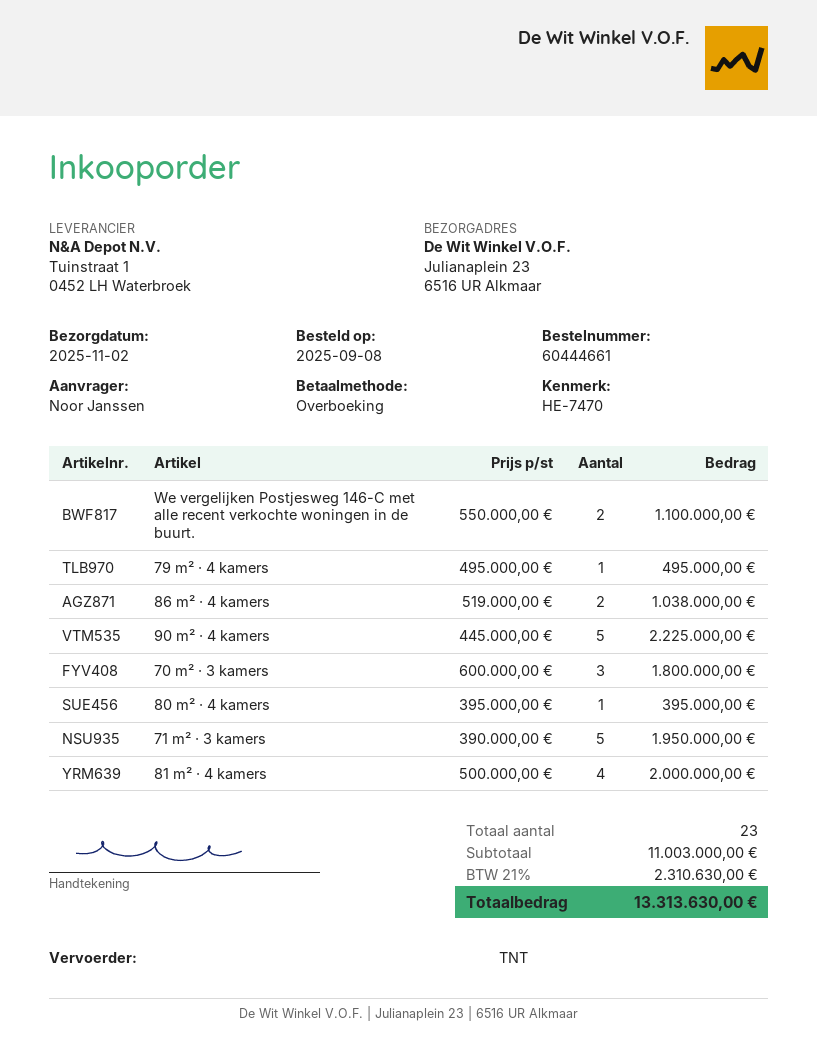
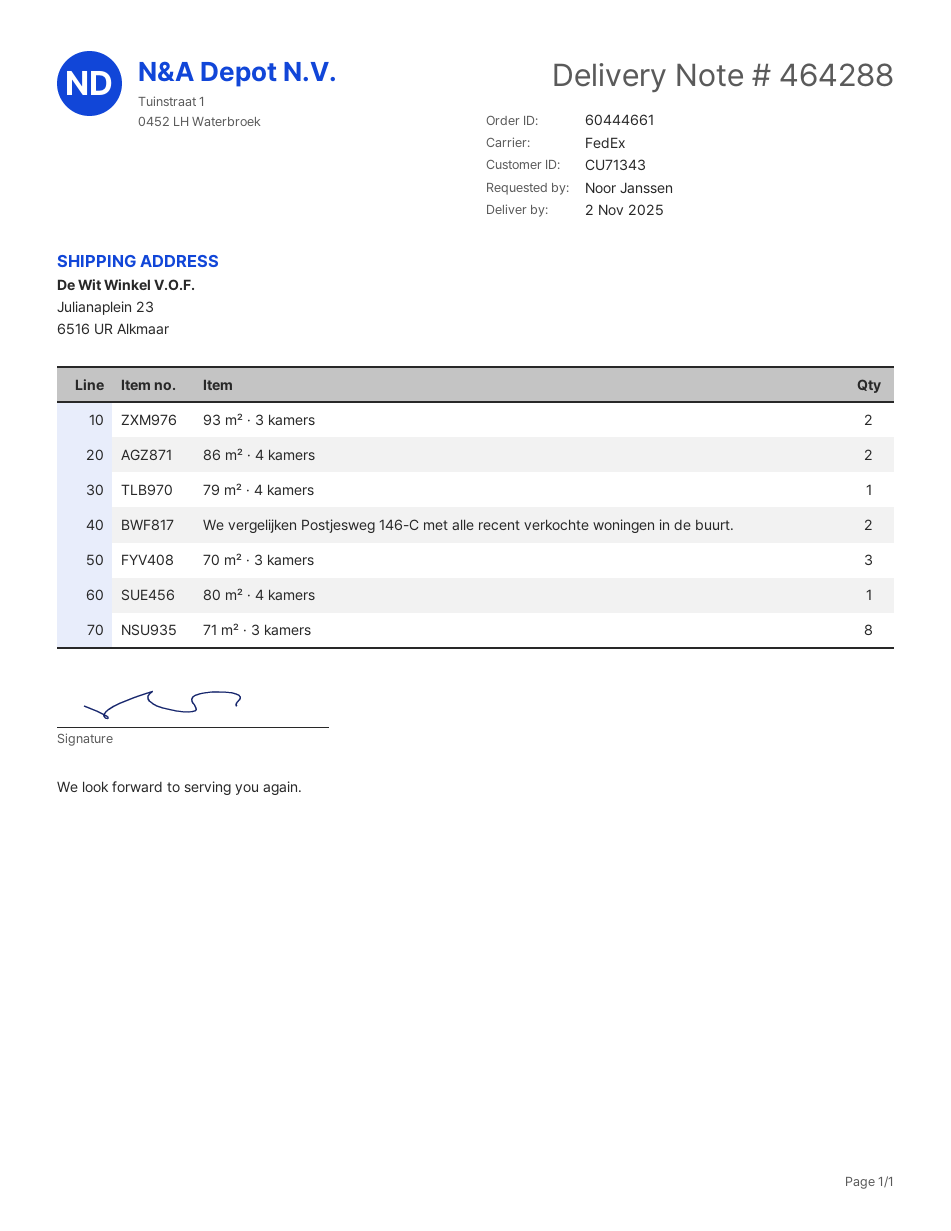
shipping method: TNT -> FedEx
90 m² · 4 kamers: 5 -> none
71 m² · 3 kamers: 5 -> 8
81 m² · 4 kamers: 4 -> none
93 m² · 3 kamers: none -> 2

